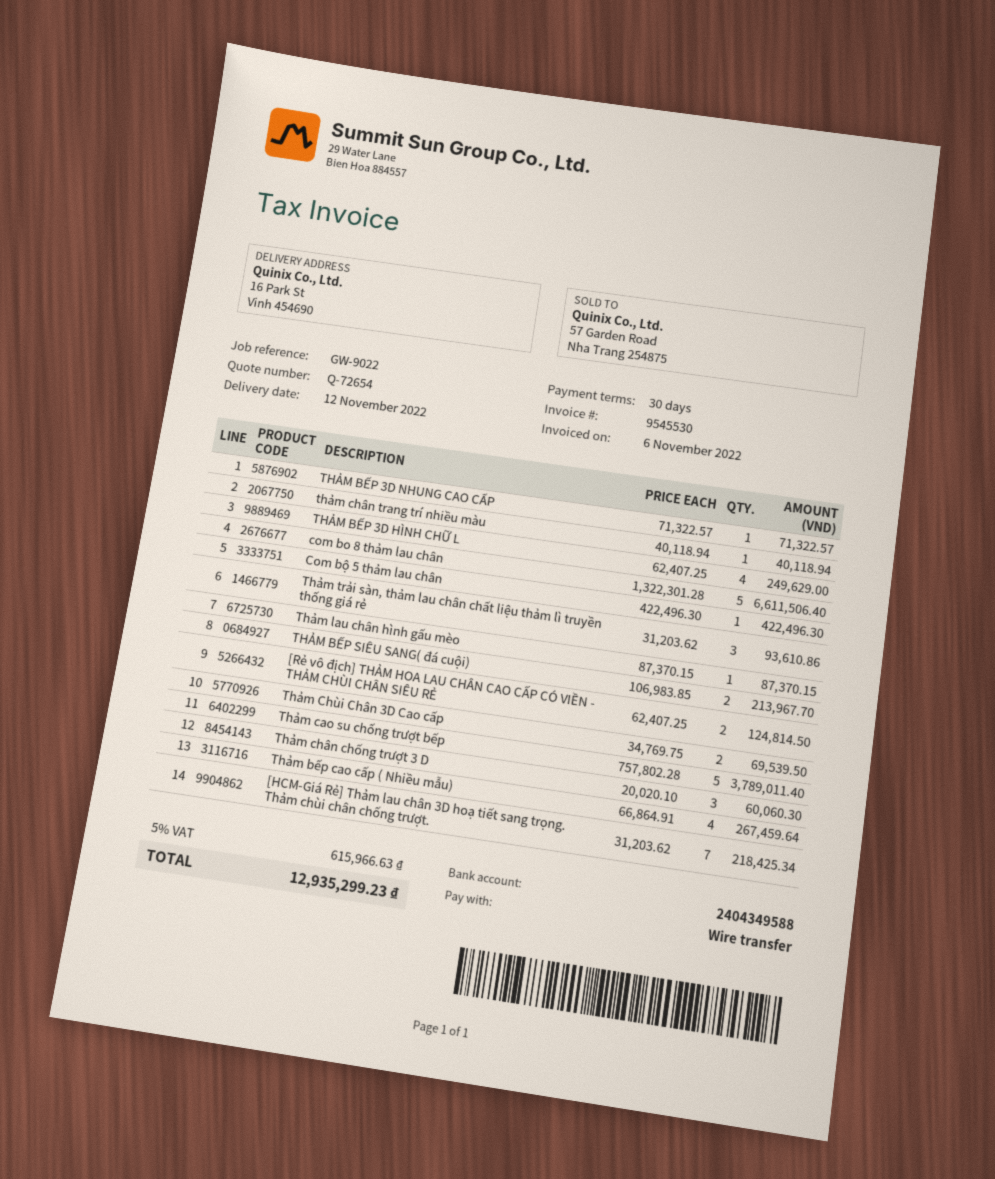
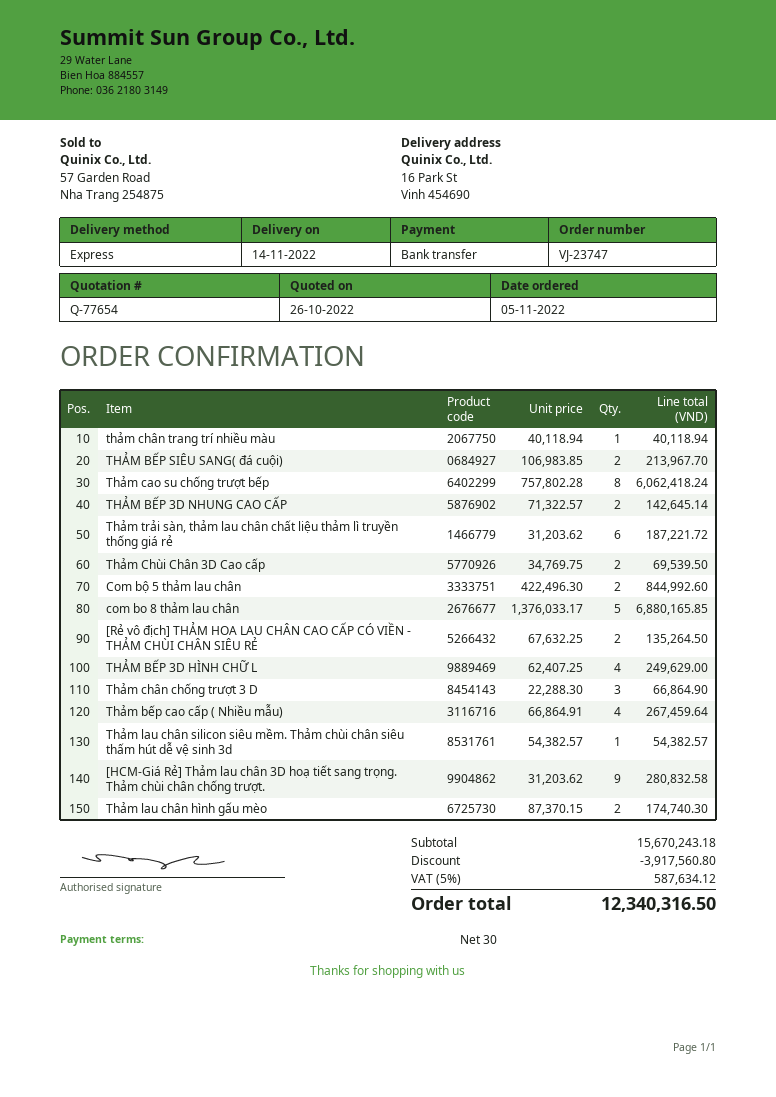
quote number: Q-72654 -> Q-77654
delivery date: 2022-11-12 -> 2022-11-14
THẢM BẾP 3D NHUNG CAO CẤP: 1 x 71322.57 = 71322.57 -> 2 x 71322.57 = 142645.14
com bo 8 thảm lau chân: 5 x 1322301.28 = 6611506.40 -> 5 x 1376033.17 = 6880165.85
Com bộ 5 thảm lau chân: 1 x 422496.30 = 422496.30 -> 2 x 422496.30 = 844992.60
Thảm trải sàn, thảm lau chân chất liệu thảm lì truyền thống giá rẻ: 3 x 31203.62 = 93610.86 -> 6 x 31203.62 = 187221.72
Thảm lau chân hình gấu mèo: 1 x 87370.15 = 87370.15 -> 2 x 87370.15 = 174740.30
[Rẻ vô địch] THẢM HOA LAU CHÂN CAO CẤP CÓ VIỀN - THẢM CHÙI CHÂN SIÊU RẺ: 2 x 62407.25 = 124814.50 -> 2 x 67632.25 = 135264.50
Thảm cao su chống trượt bếp: 5 x 757802.28 = 3789011.40 -> 8 x 757802.28 = 6062418.24
Thảm chân chống trượt 3 D: 3 x 20020.10 = 60060.30 -> 3 x 22288.30 = 66864.90
[HCM-Giá Rẻ] Thảm lau chân 3D hoạ tiết sang trọng. Thảm chùi chân chống trượt.: 7 x 31203.62 = 218425.34 -> 9 x 31203.62 = 280832.58
Thảm lau chân silicon siêu mềm. Thảm chùi chân siêu thấm hút dễ vệ sinh 3d: none -> 1 x 54382.57 = 54382.57
discount: none -> 3917560.80
tax: 5% = 615966.63 -> 5% = 587634.12
total: 12935299.23 -> 12340316.50

